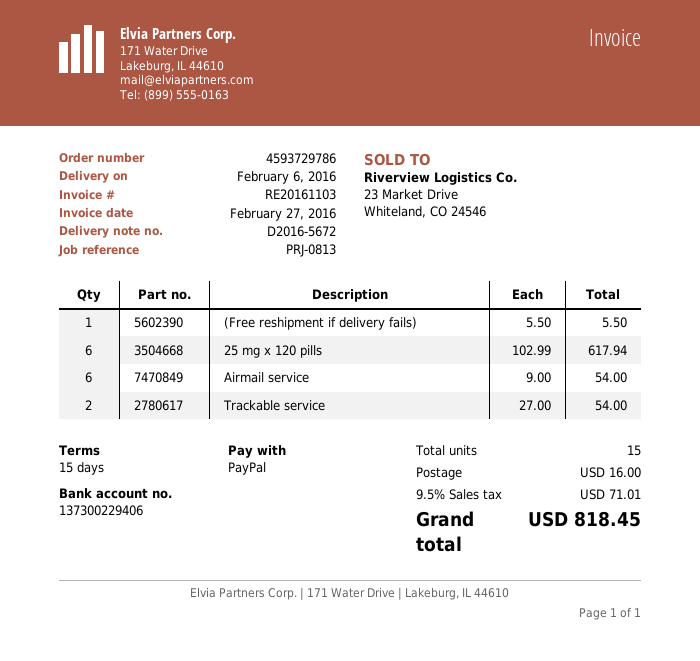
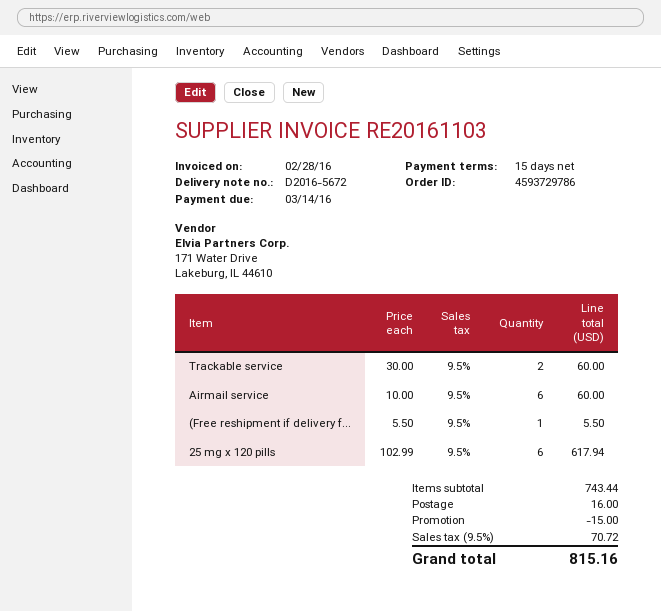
invoice date: 2016-02-27 -> 2016-02-28
Airmail service: 6 x 9.00 = 54.00 -> 6 x 10.00 = 60.00
Trackable service: 2 x 27.00 = 54.00 -> 2 x 30.00 = 60.00
discount: none -> 15.00
tax: 9.5% = 71.01 -> 9.5% = 70.72
total: 818.45 -> 815.16

